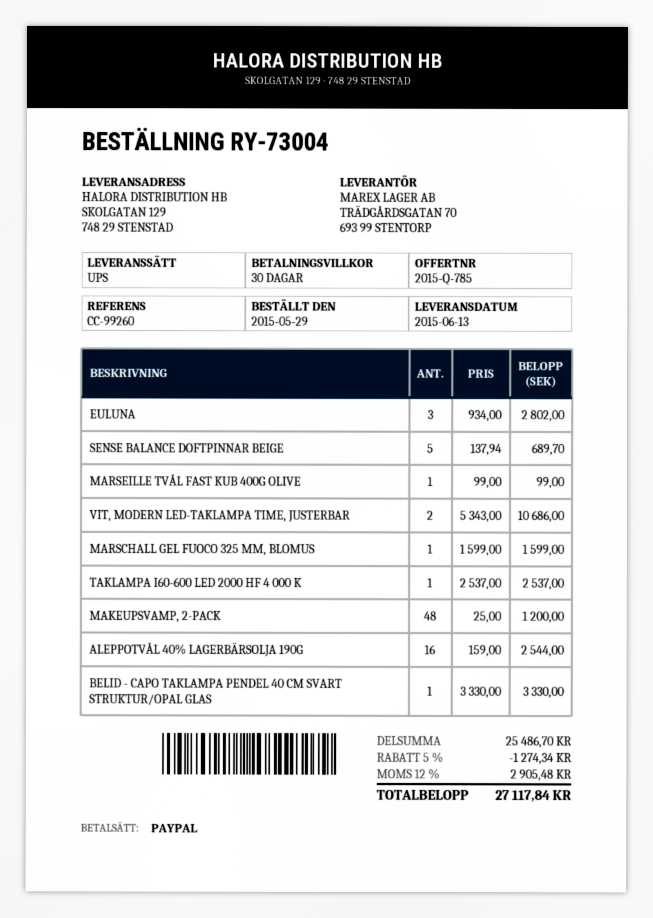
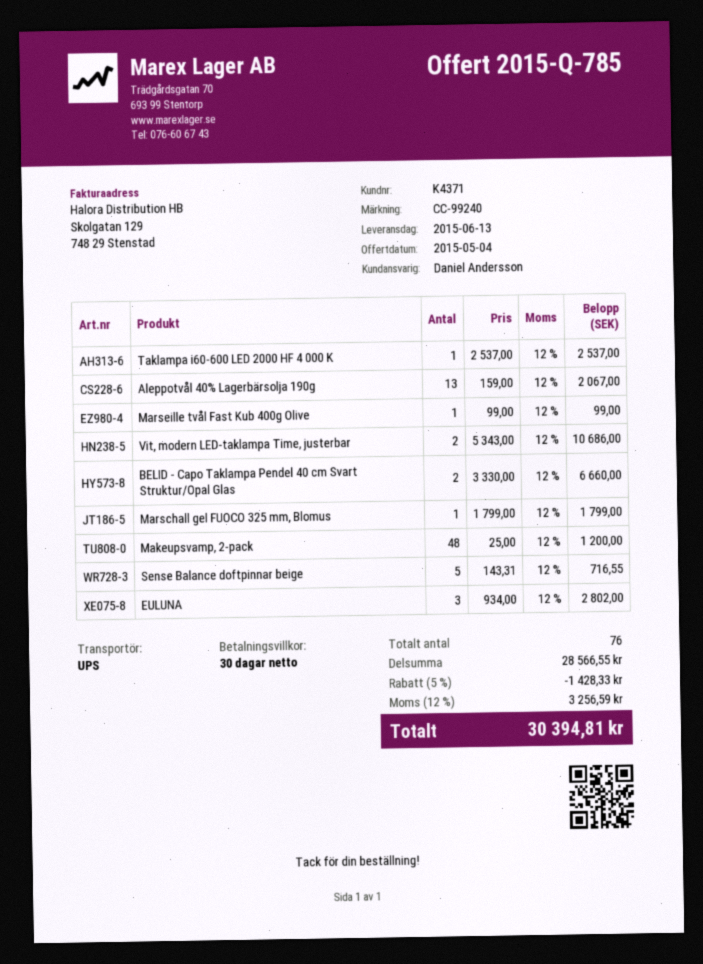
reference: CC-99260 -> CC-99240
SENSE BALANCE DOFTPINNAR BEIGE: 5 x 137.94 = 689.70 -> 5 x 143.31 = 716.55
MARSCHALL GEL FUOCO 325 MM, BLOMUS: 1 x 1599.00 = 1599.00 -> 1 x 1799.00 = 1799.00
ALEPPOTVÅL 40% LAGERBÄRSOLJA 190G: 16 x 159.00 = 2544.00 -> 13 x 159.00 = 2067.00
BELID - CAPO TAKLAMPA PENDEL 40 CM SVART STRUKTUR/OPAL GLAS: 1 x 3330.00 = 3330.00 -> 2 x 3330.00 = 6660.00
subtotal: 25486.70 -> 28566.55
discount: 5% = 1274.34 -> 5% = 1428.33
tax: 12% = 2905.48 -> 12% = 3256.59
total: 27117.84 -> 30394.81

